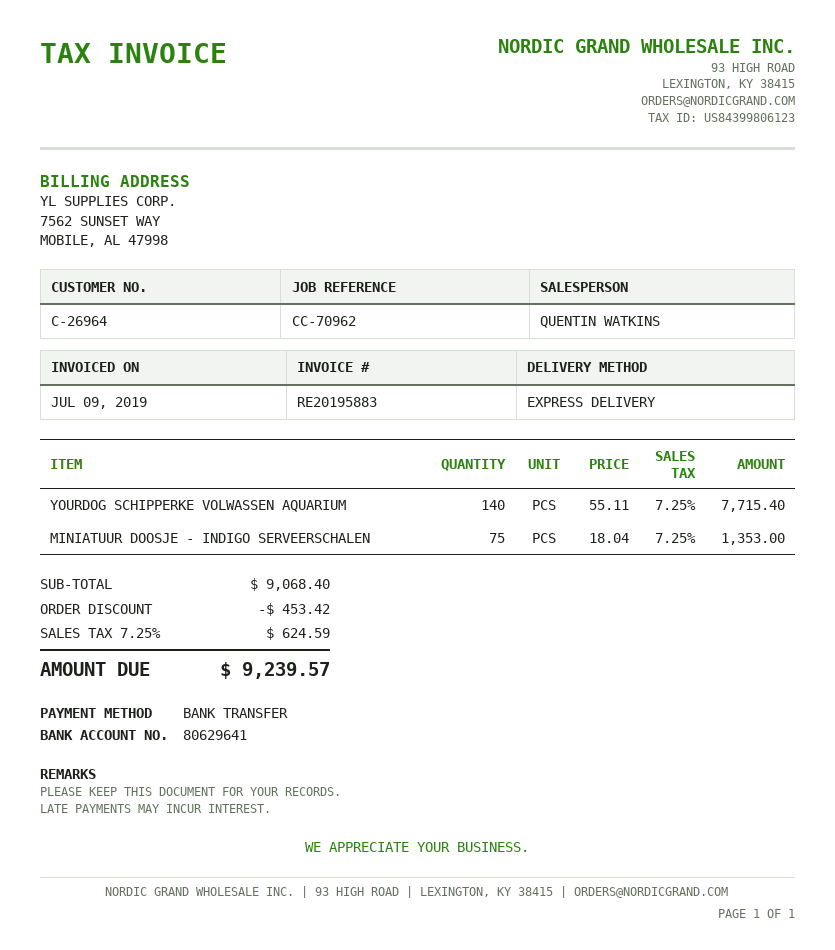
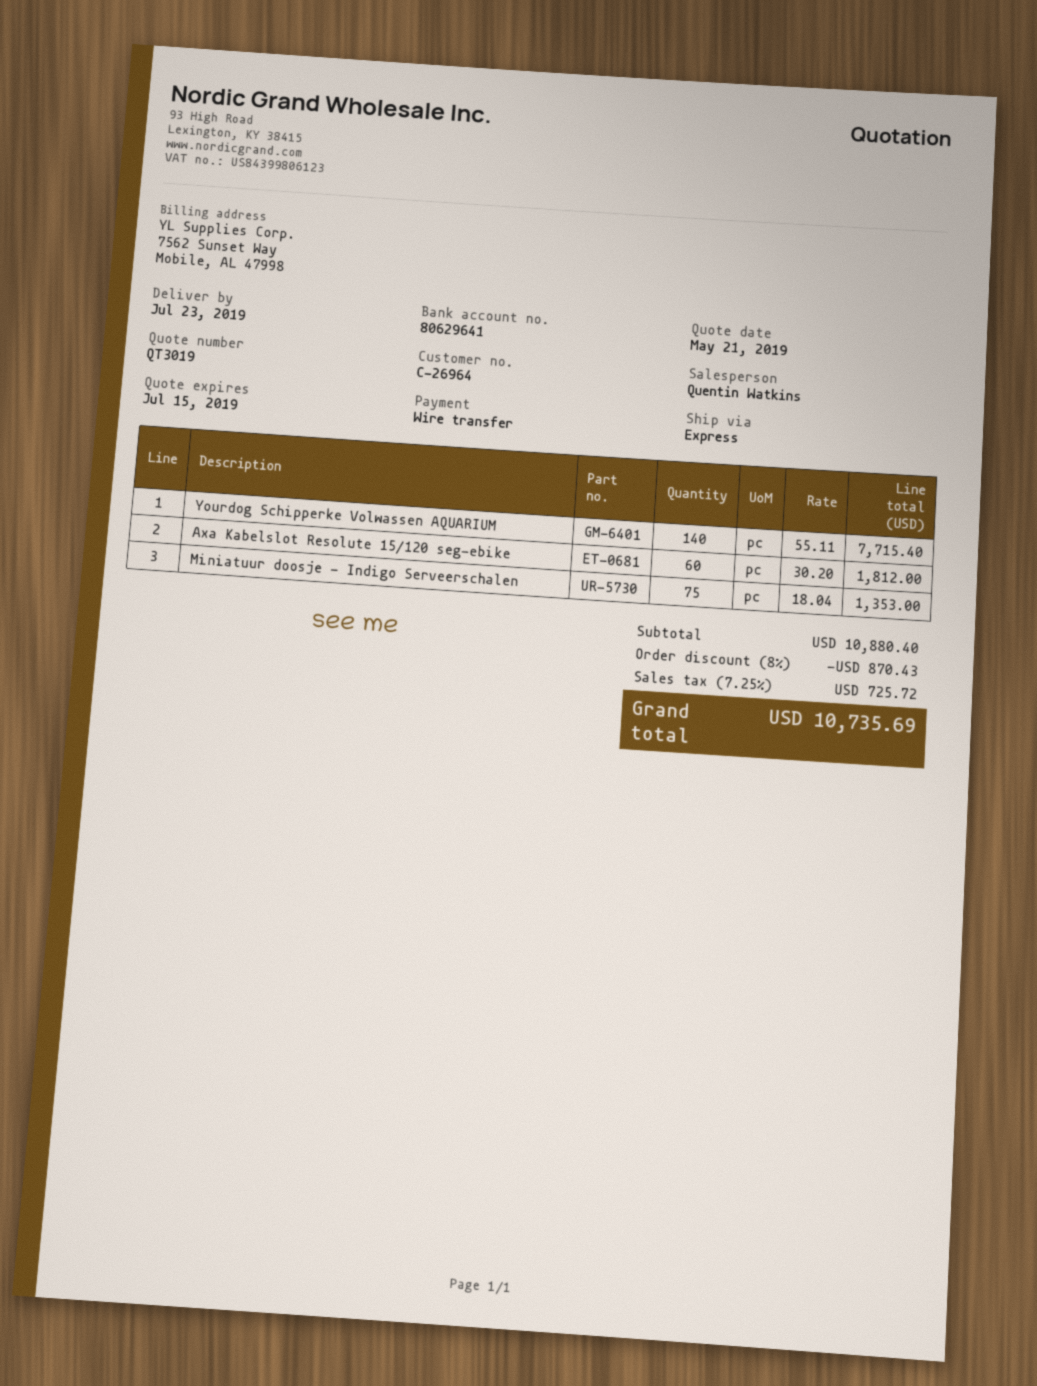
Axa Kabelslot Resolute 15/120 seg-ebike: none -> 60 x 30.20 = 1812.00
subtotal: 9068.40 -> 10880.40
discount: 453.42 -> 870.43
tax: 7.25% = 624.59 -> 7.25% = 725.72
total: 9239.57 -> 10735.69

